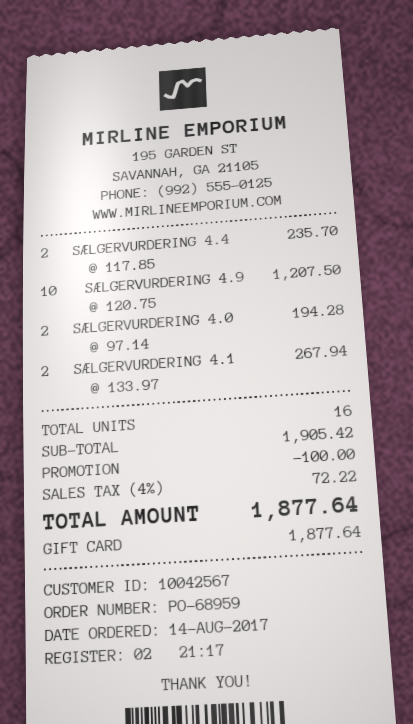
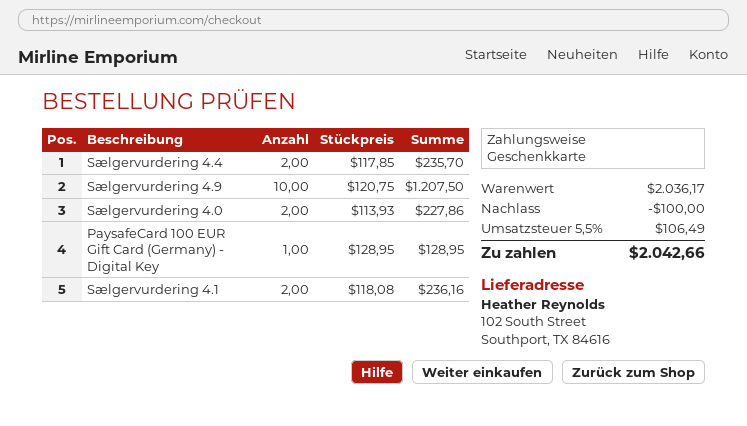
SÆLGERVURDERING 4.0: 2 x 97.14 = 194.28 -> 2 x 113.93 = 227.86
SÆLGERVURDERING 4.1: 2 x 133.97 = 267.94 -> 2 x 118.08 = 236.16
PaysafeCard 100 EUR Gift Card (Germany) - Digital Key: none -> 1 x 128.95 = 128.95
subtotal: 1905.42 -> 2036.17
tax: 4% = 72.22 -> 5.5% = 106.49
total: 1877.64 -> 2042.66

